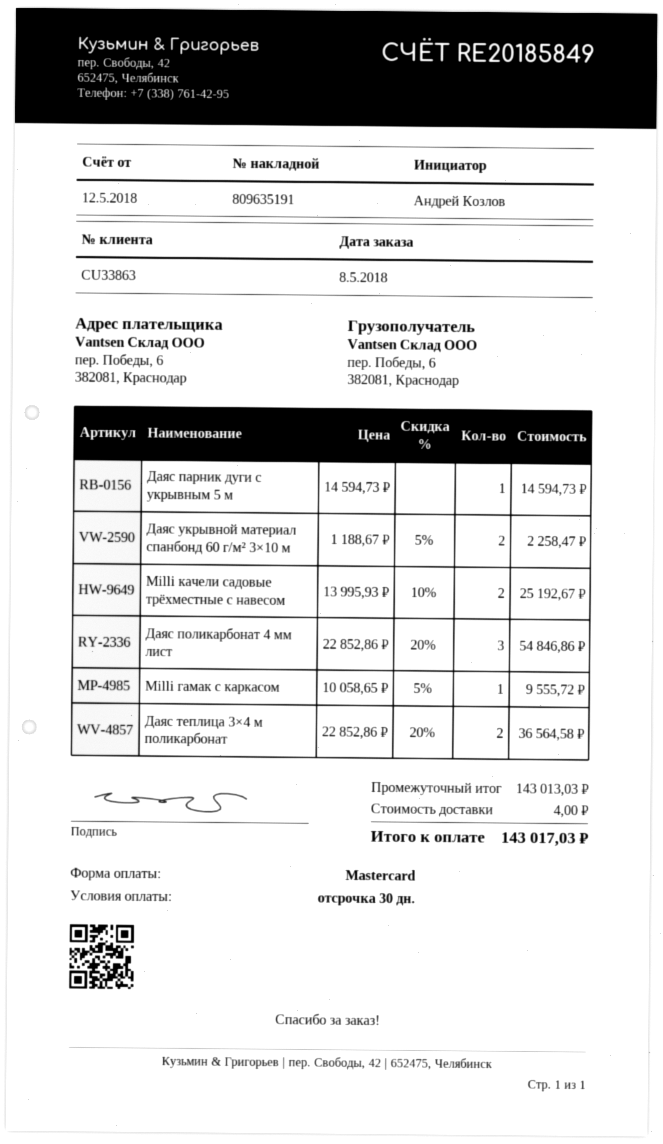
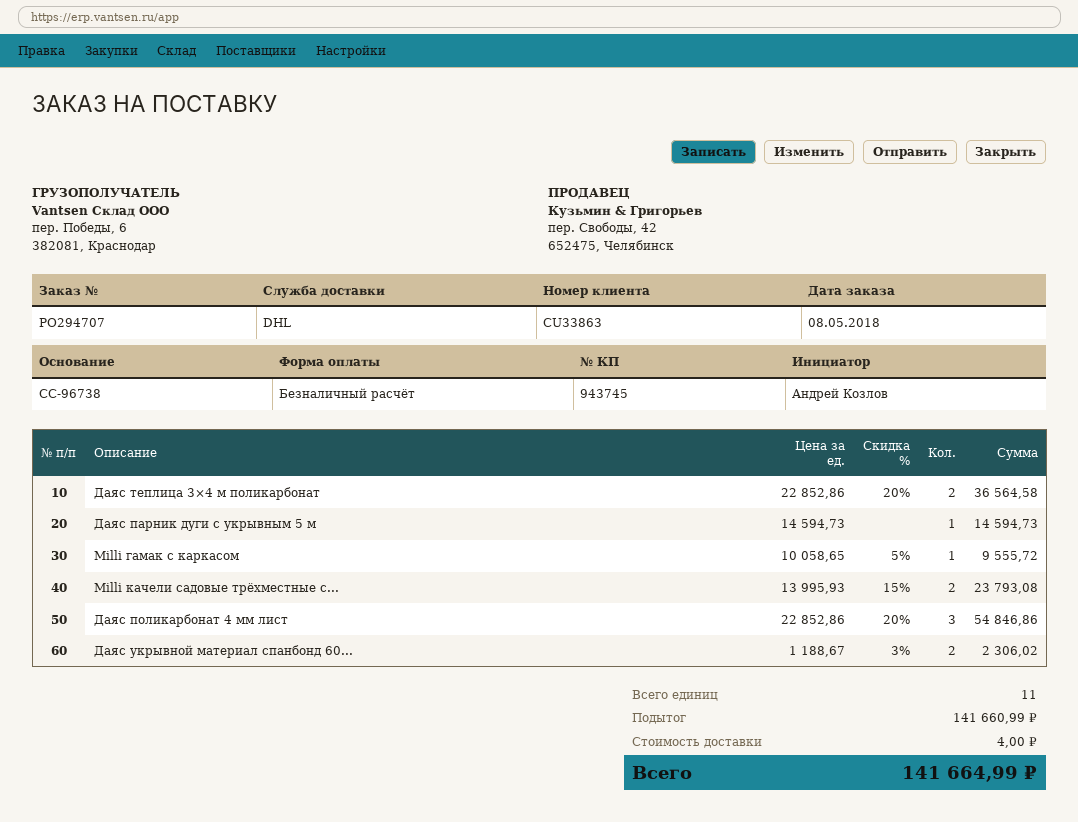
payment method: Mastercard -> bank transfer
Даяс укрывной материал спанбонд 60 г/м² 3×10 м: 2 x 1188.67 - 5% = 2258.47 -> 2 x 1188.67 - 3% = 2306.02
Milli качели садовые трёхместные с навесом: 2 x 13995.93 - 10% = 25192.67 -> 2 x 13995.93 - 15% = 23793.08
subtotal: 143013.03 -> 141660.99
total: 143017.03 -> 141664.99

